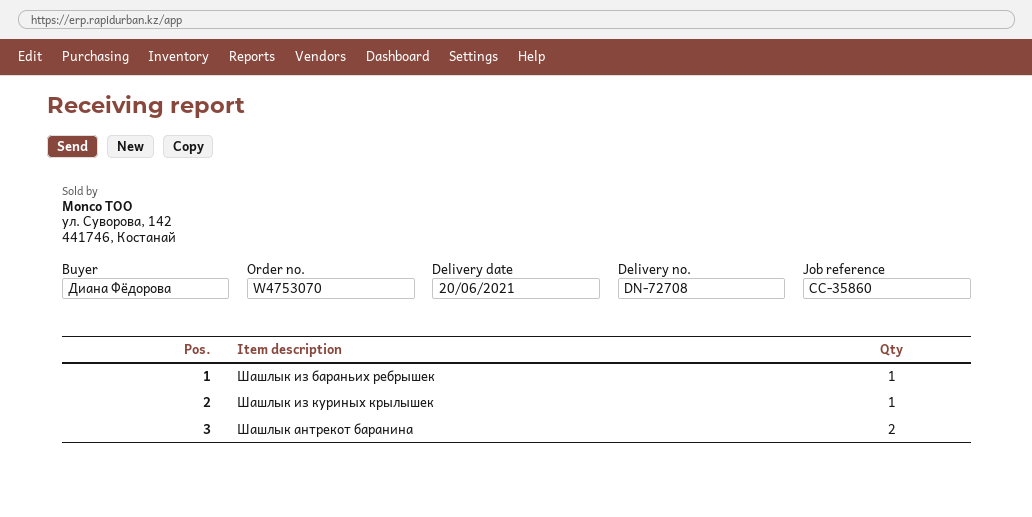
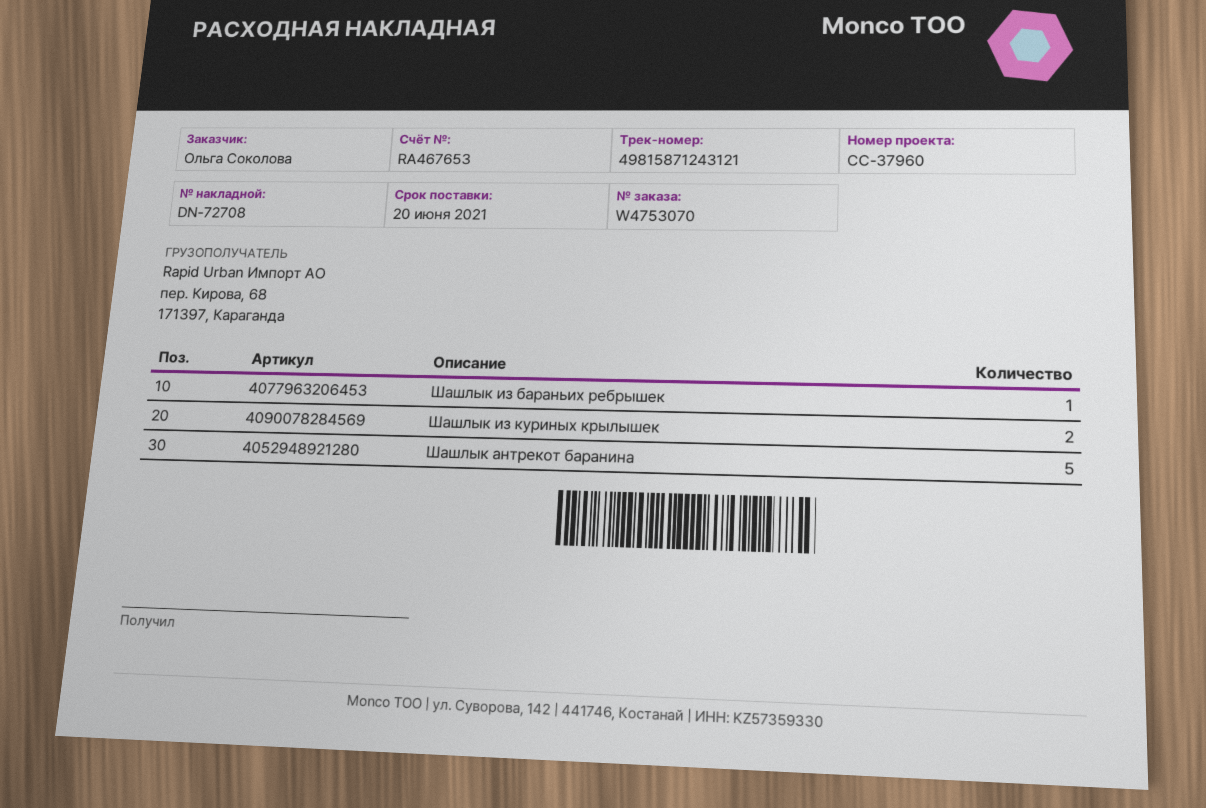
reference: CC-35860 -> CC-37960
ordered by: Диана Фёдорова -> Ольга Соколова
Шашлык из куриных крылышек: 1 -> 2
Шашлык антрекот баранина: 2 -> 5

